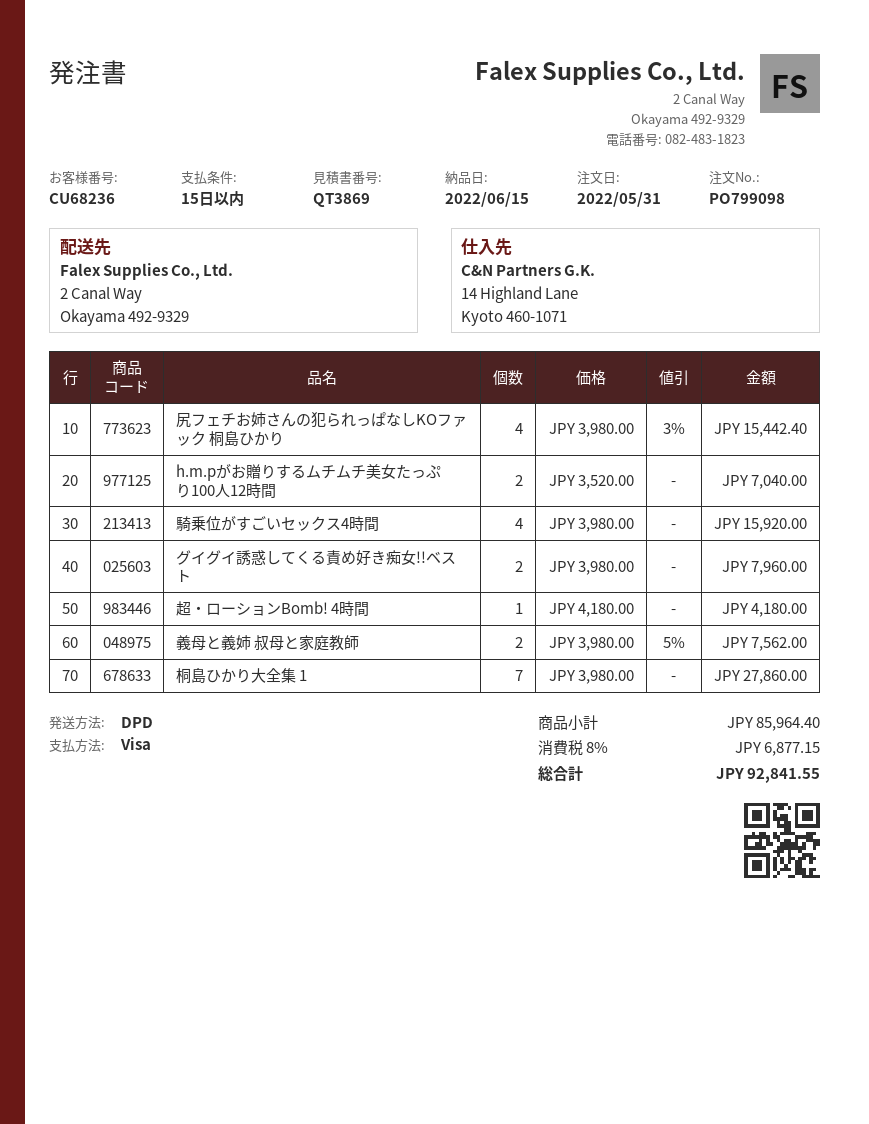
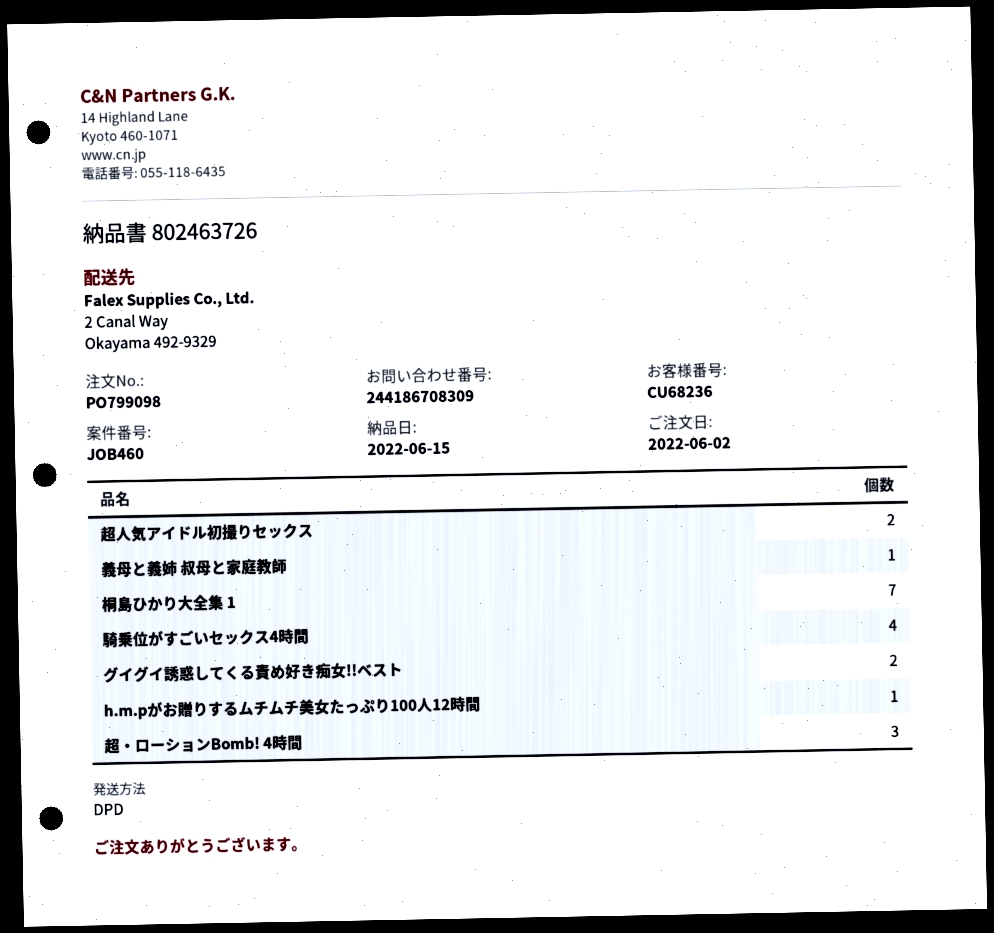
order date: 2022-05-31 -> 2022-06-02
尻フェチお姉さんの犯られっぱなしKOファック 桐島ひかり: 4 -> none
h.m.pがお贈りするムチムチ美女たっぷり100人12時間: 2 -> 1
超・ローションBomb! 4時間: 1 -> 3
義母と義姉 叔母と家庭教師: 2 -> 1
超人気アイドル初撮りセックス: none -> 2

